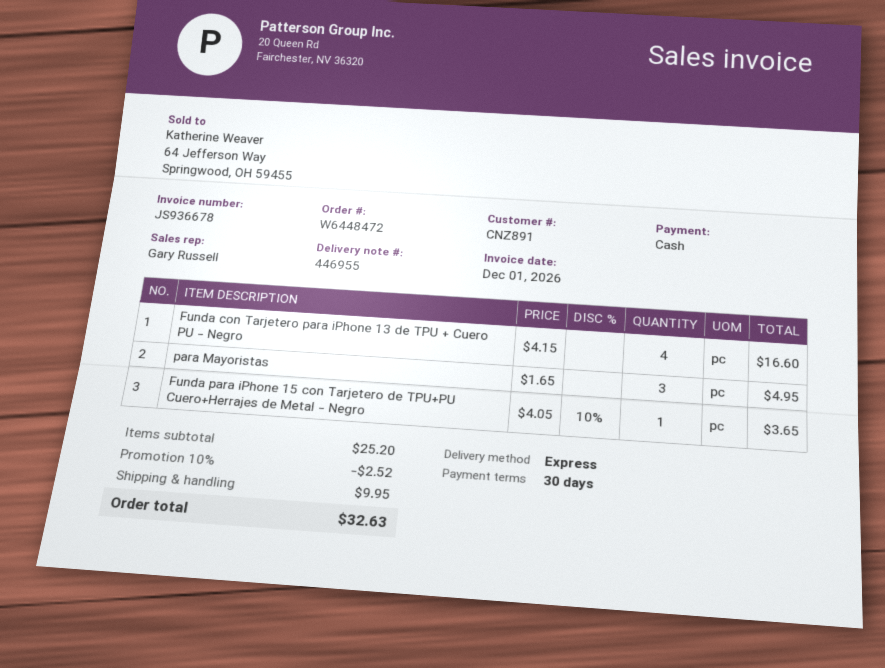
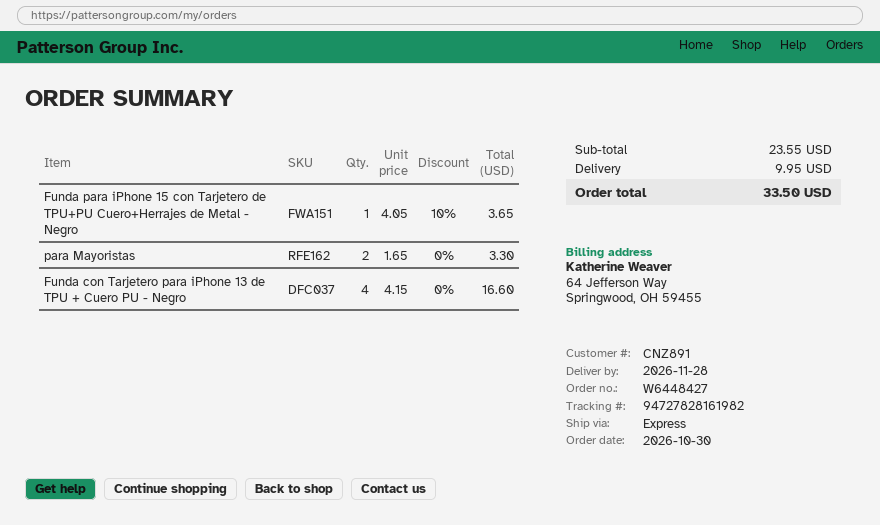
order number: W6448472 -> W6448427
para Mayoristas: 3 x 1.65 = 4.95 -> 2 x 1.65 = 3.30
subtotal: 25.20 -> 23.55
discount: 10% = 2.52 -> none
total: 32.63 -> 33.50

